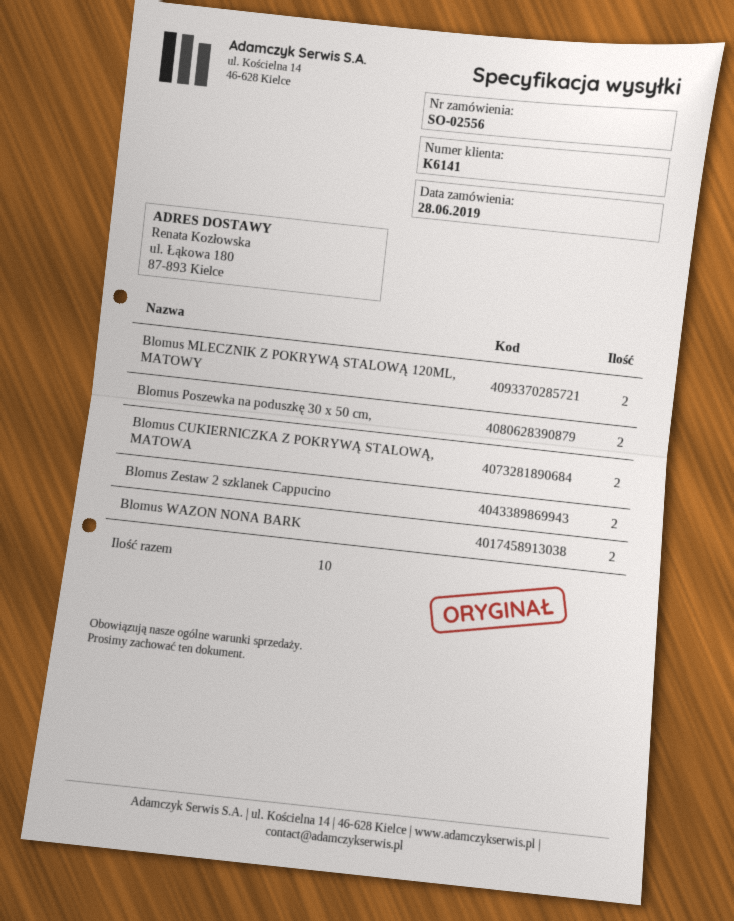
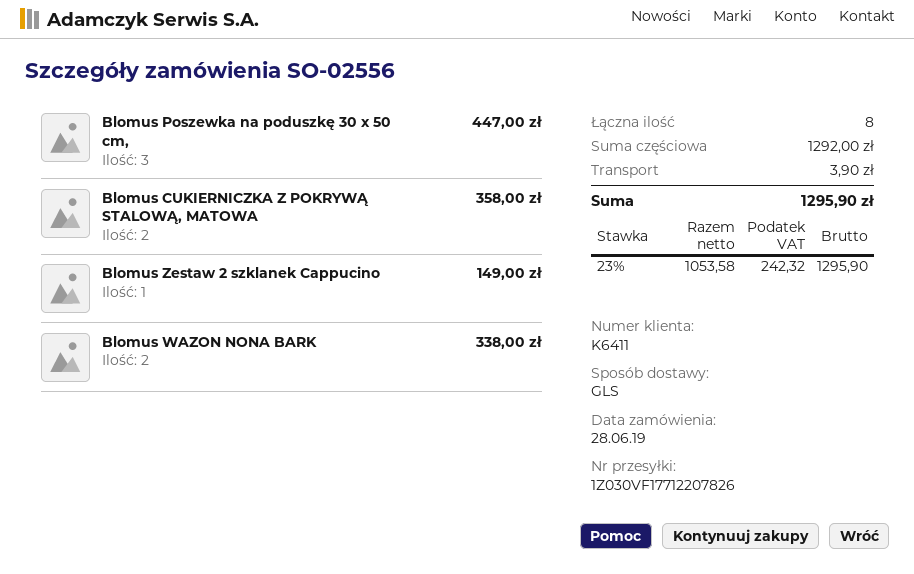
customer number: K6141 -> K6411
Blomus MLECZNIK Z POKRYWĄ STALOWĄ 120ML, MATOWY: 2 -> none
Blomus Poszewka na poduszkę 30 x 50 cm,: 2 -> 3
Blomus Zestaw 2 szklanek Cappucino: 2 -> 1
total quantity: 10 -> 8

